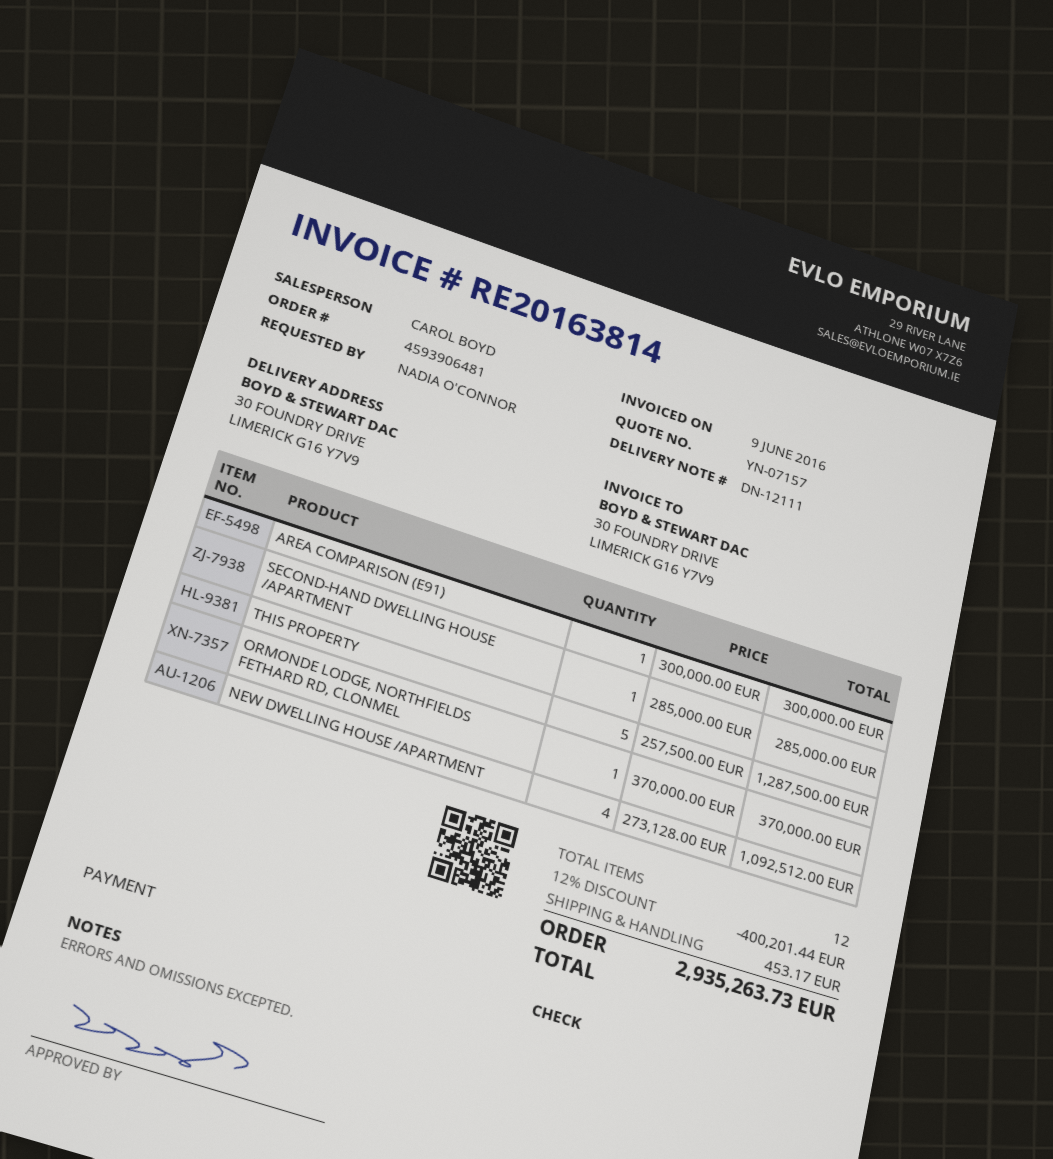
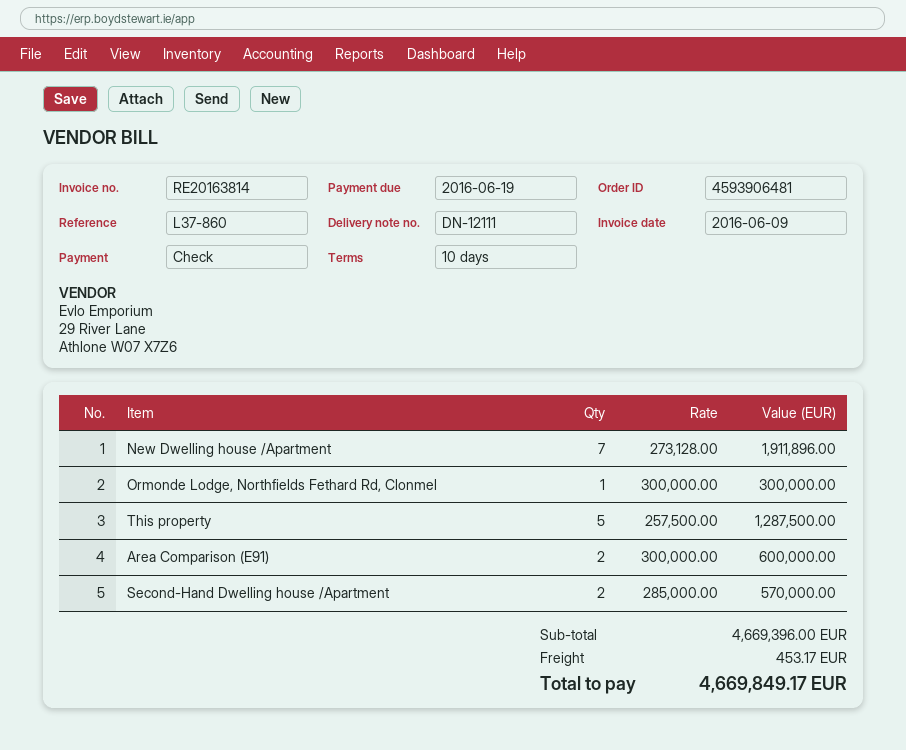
AREA COMPARISON (E91): 1 x 300000.00 = 300000.00 -> 2 x 300000.00 = 600000.00
SECOND-HAND DWELLING HOUSE /APARTMENT: 1 x 285000.00 = 285000.00 -> 2 x 285000.00 = 570000.00
ORMONDE LODGE, NORTHFIELDS FETHARD RD, CLONMEL: 1 x 370000.00 = 370000.00 -> 1 x 300000.00 = 300000.00
NEW DWELLING HOUSE /APARTMENT: 4 x 273128.00 = 1092512.00 -> 7 x 273128.00 = 1911896.00
discount: 12% = 400201.44 -> none
total: 2935263.73 -> 4669849.17

